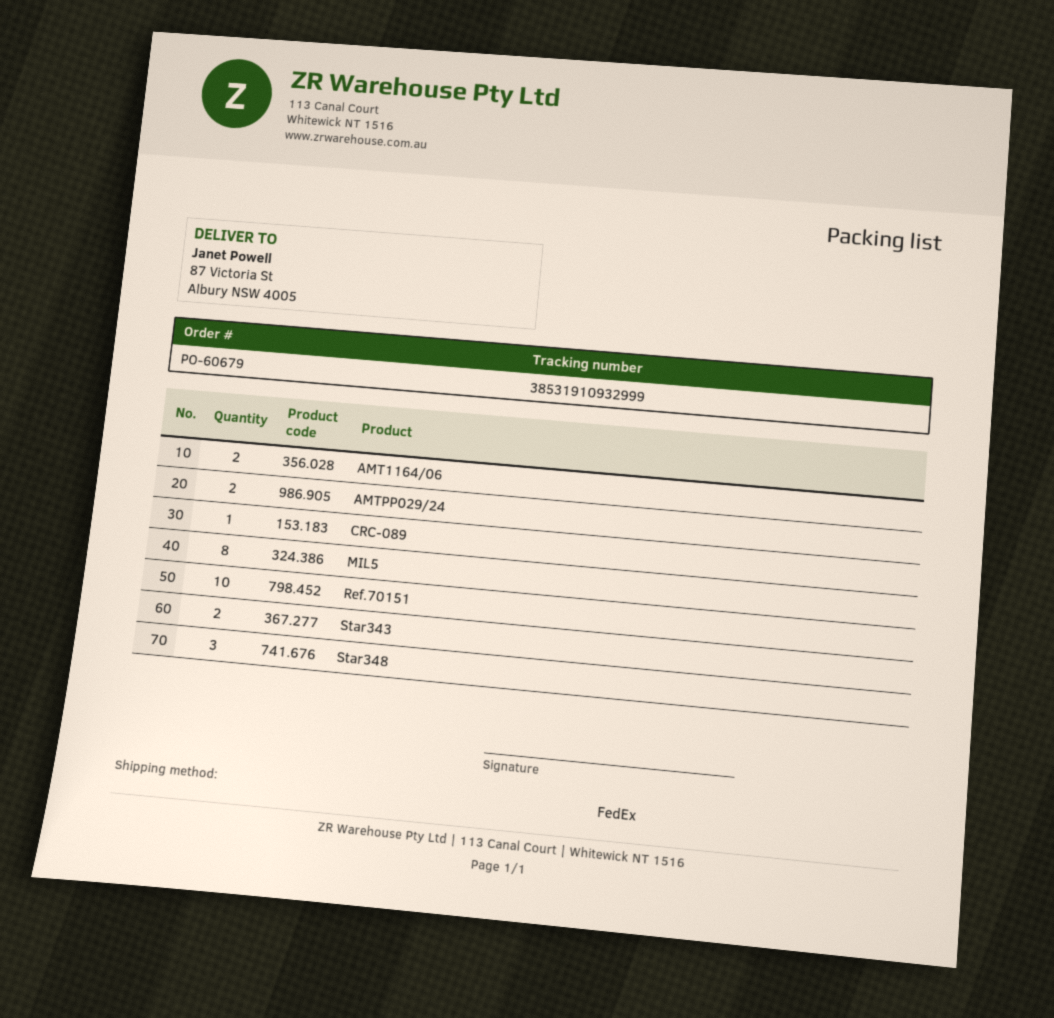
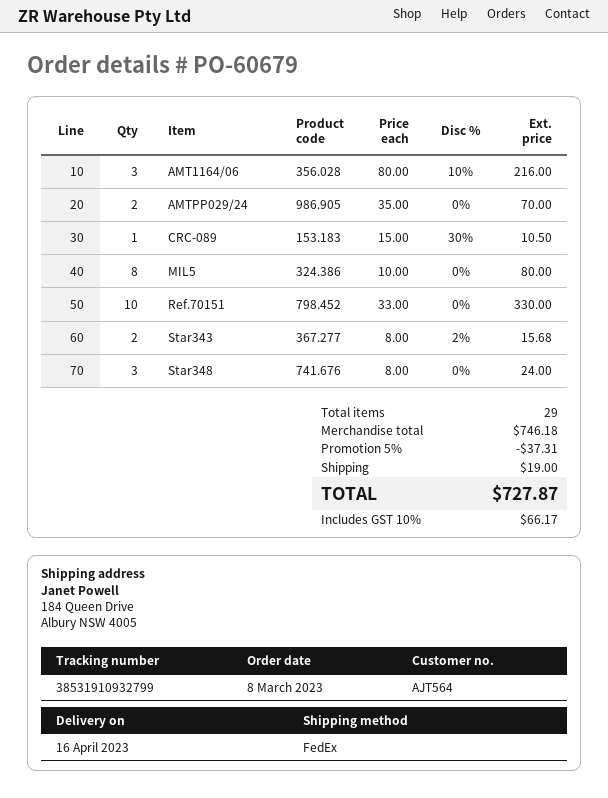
tracking number: 38531910932999 -> 38531910932799
ship to: 87 Victoria St, Albury NSW 4005 -> 184 Queen Drive, Albury NSW 4005
AMT1164/06: 2 -> 3

